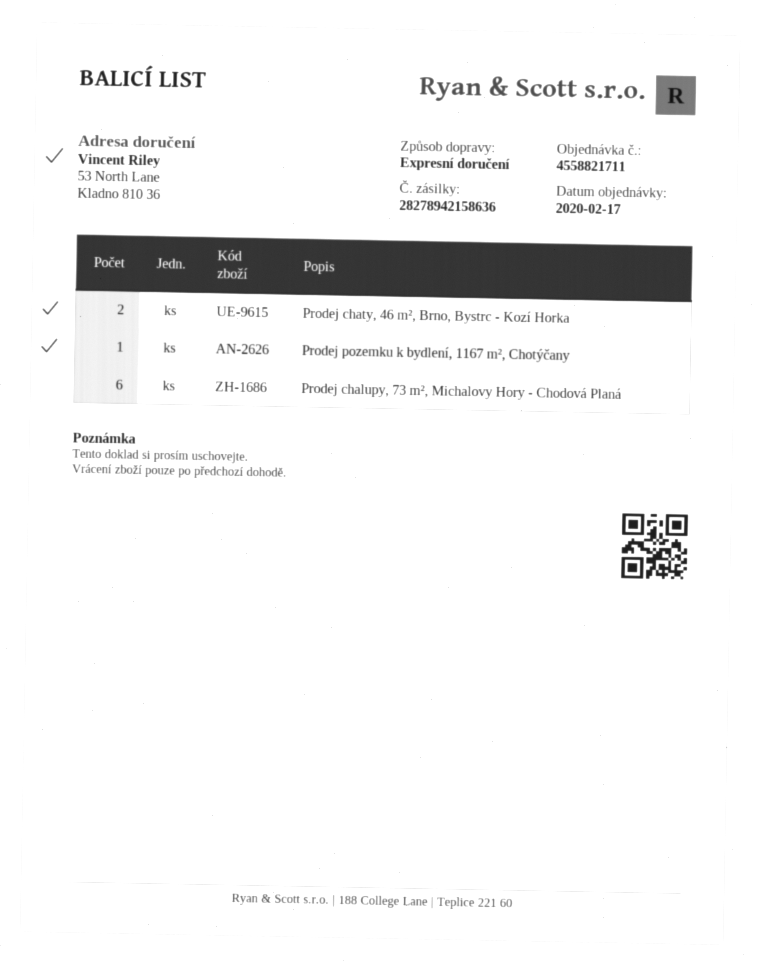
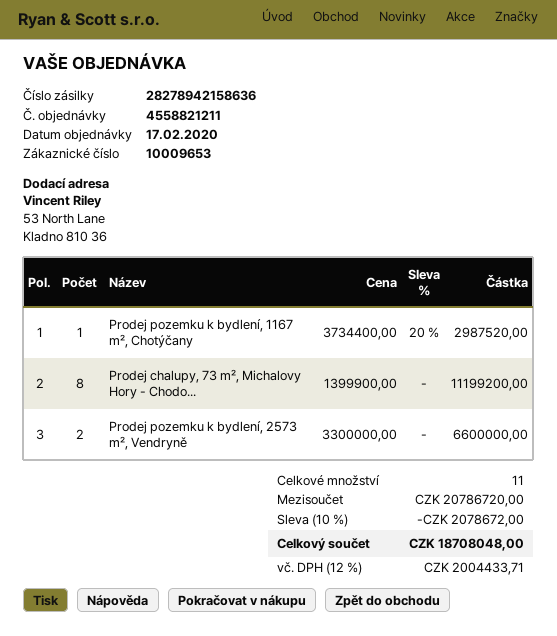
order number: 4558821711 -> 4558821211
Prodej chaty, 46 m², Brno, Bystrc - Kozí Horka: 2 -> none
Prodej chalupy, 73 m², Michalovy Hory - Chodová Planá: 6 -> 8
Prodej pozemku k bydlení, 2573 m², Vendryně: none -> 2

